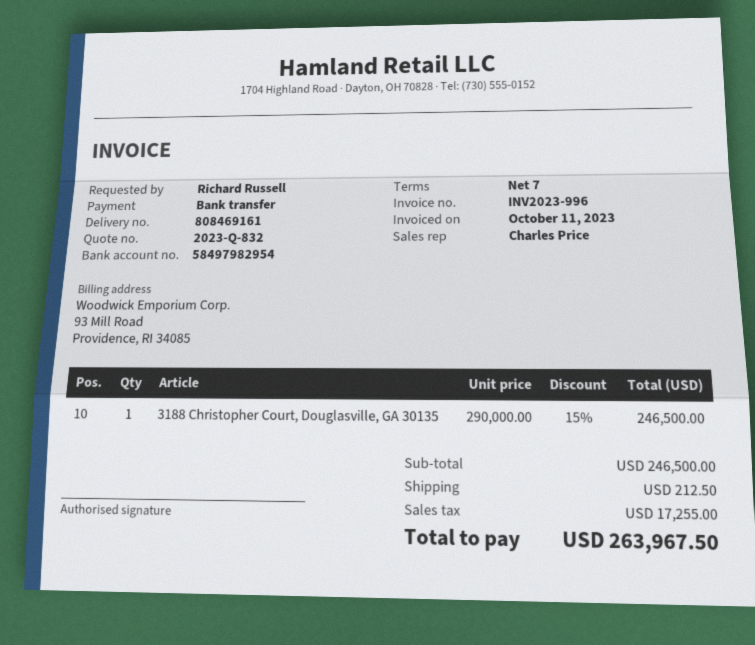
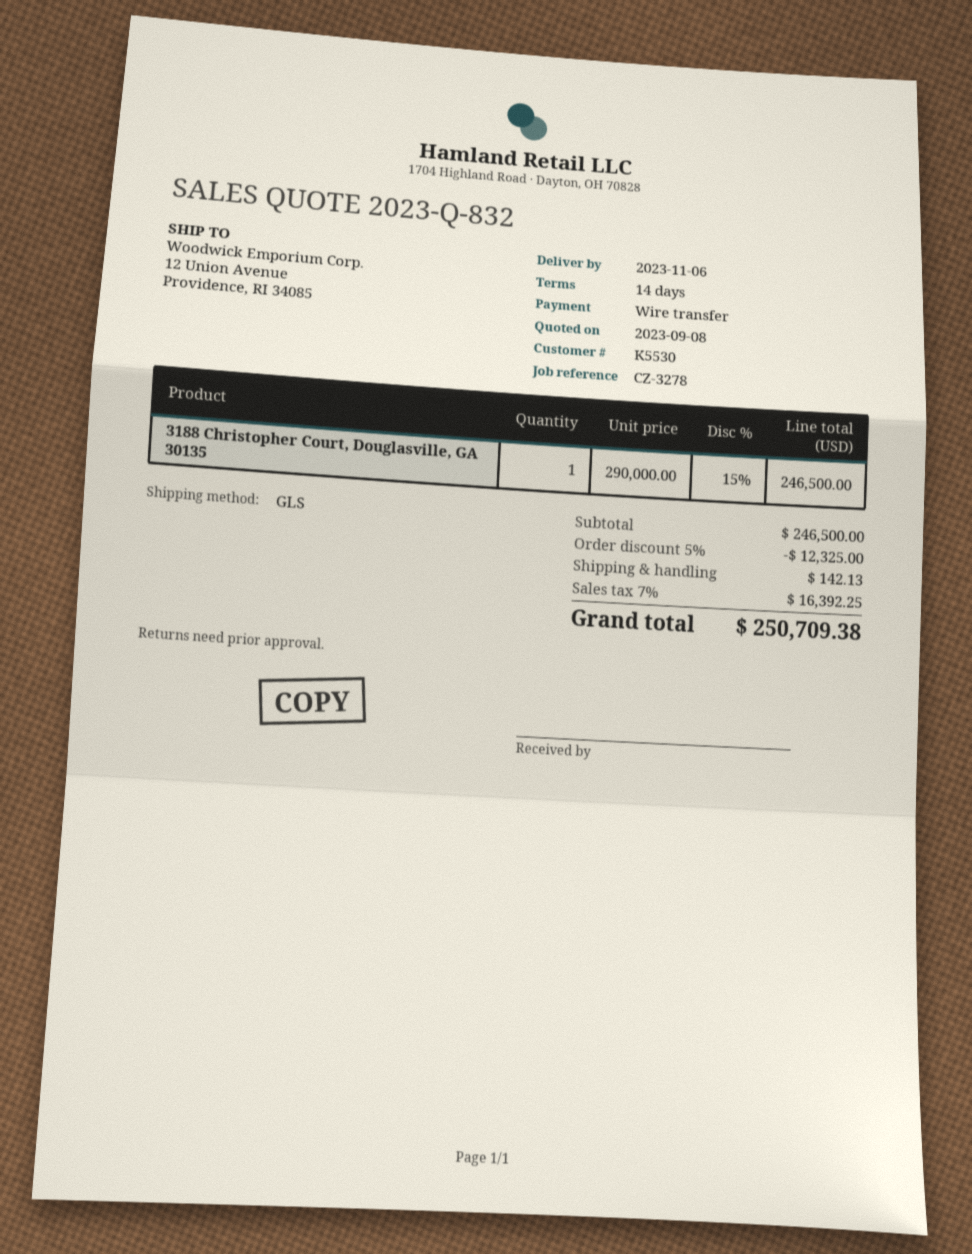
payment terms: 7 days -> 14 days
discount: none -> 5% = 12325.00
shipping: 212.50 -> 142.13
tax: 17255.00 -> 16392.25
total: 263967.50 -> 250709.38

